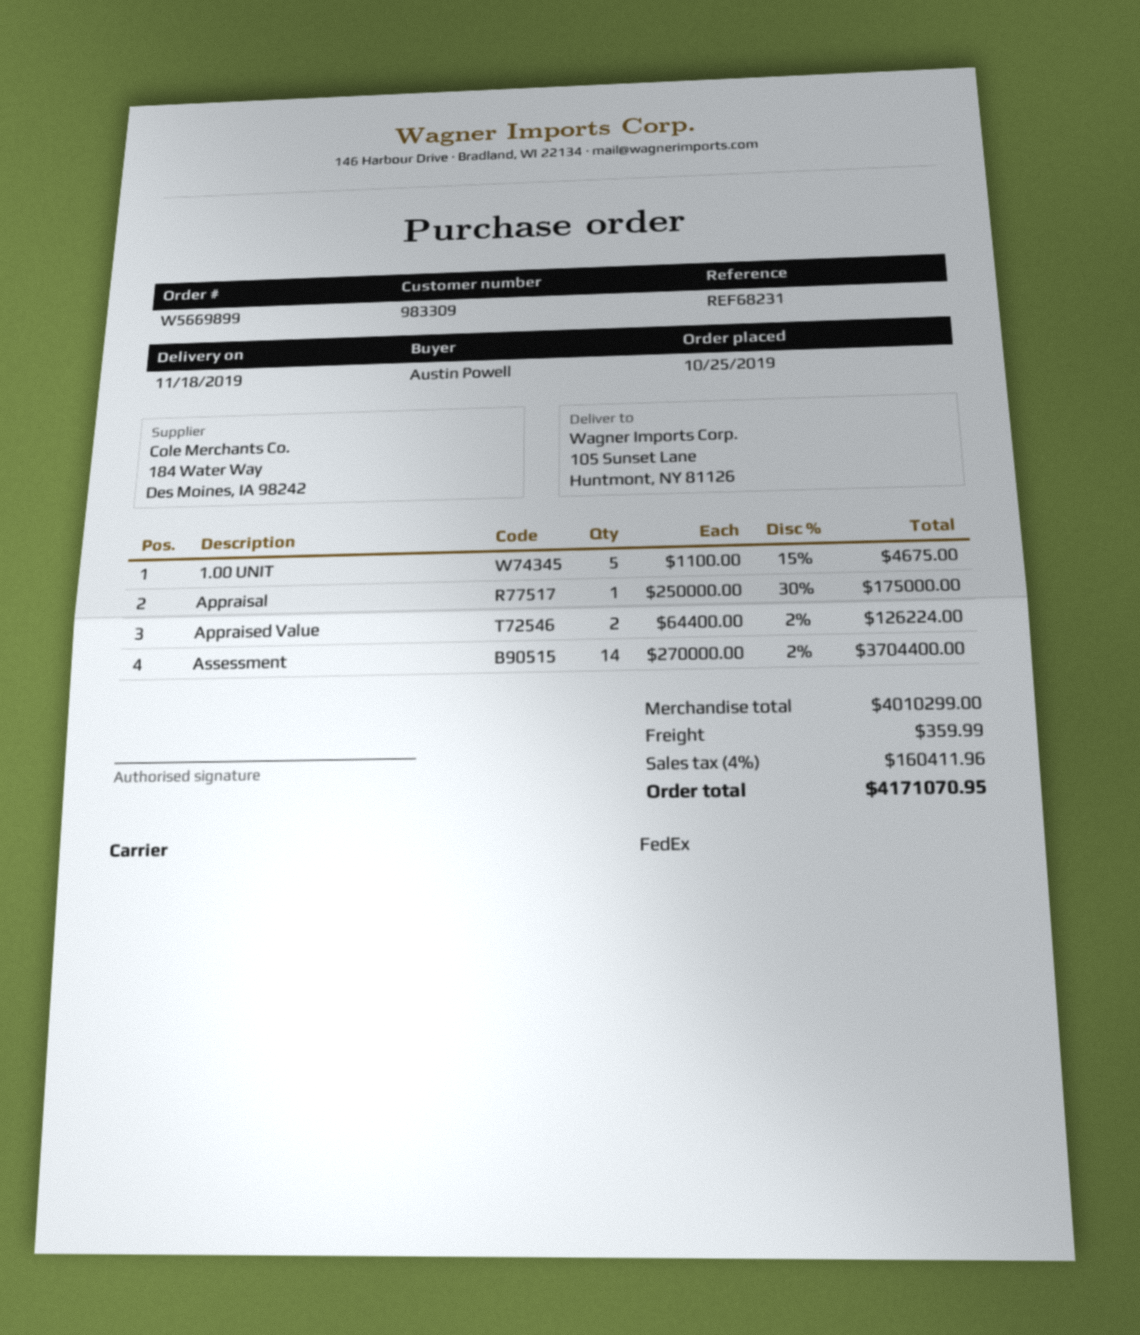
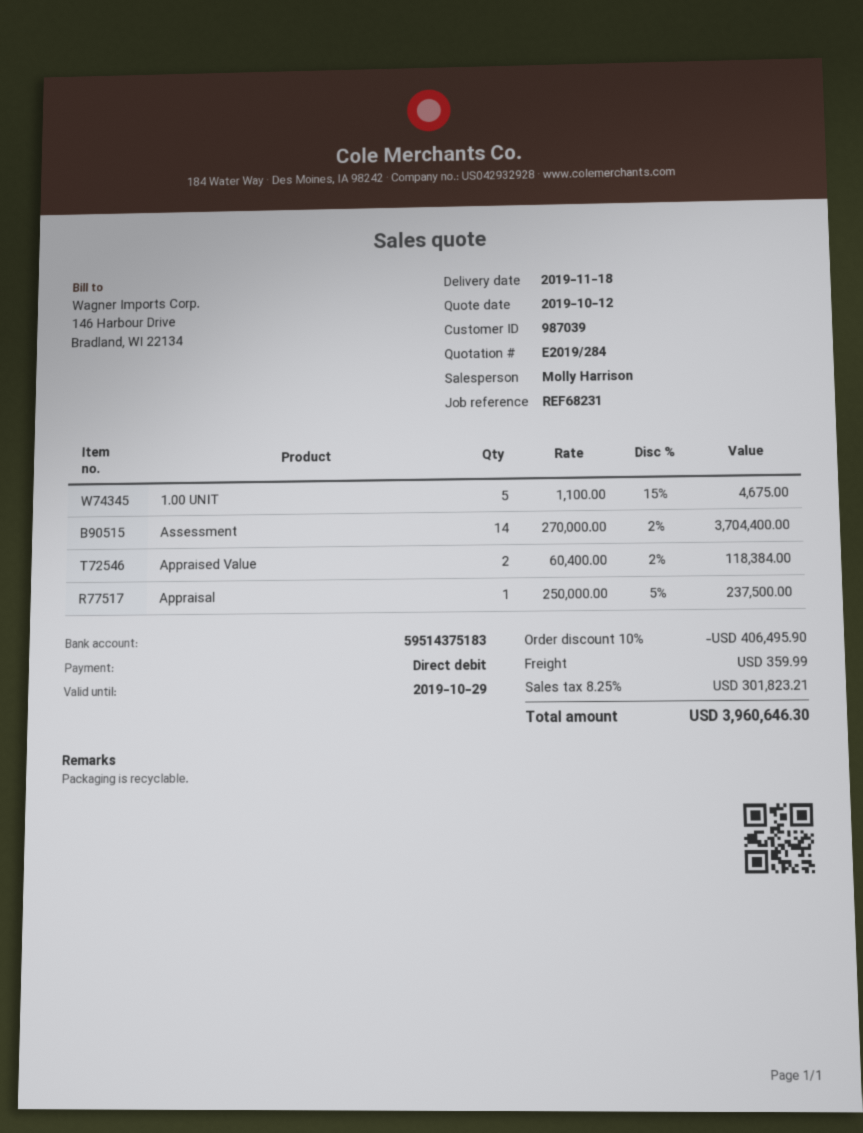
customer number: 983309 -> 987039
Appraisal: 1 x 250000.00 - 30% = 175000.00 -> 1 x 250000.00 - 5% = 237500.00
Appraised Value: 2 x 64400.00 - 2% = 126224.00 -> 2 x 60400.00 - 2% = 118384.00
discount: none -> 10% = 406495.90
tax: 4% = 160411.96 -> 8.25% = 301823.21
total: 4171070.95 -> 3960646.30

